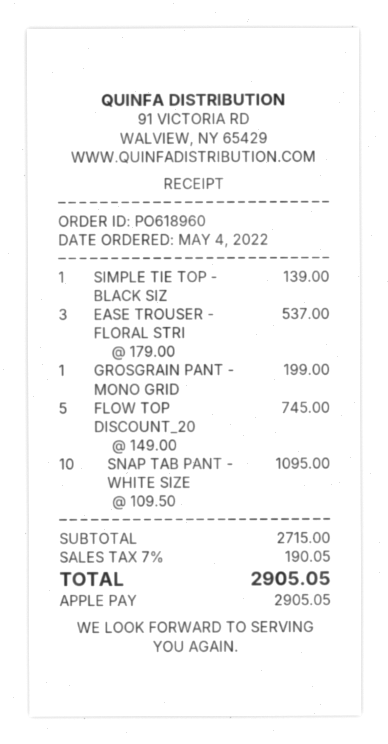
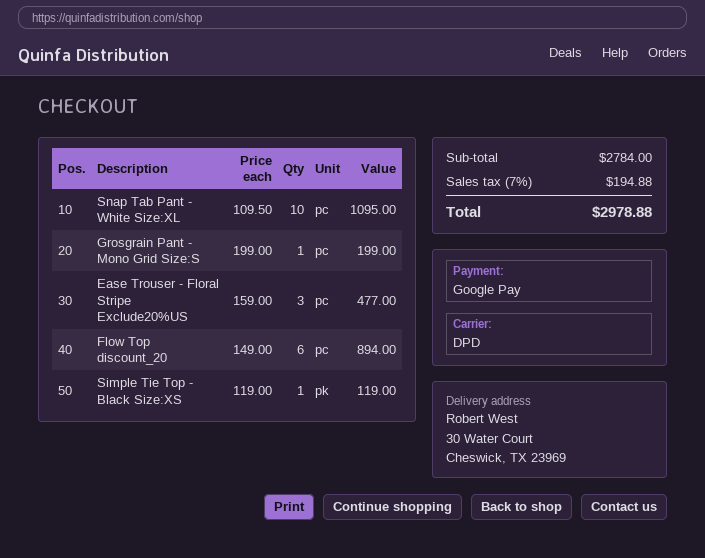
payment method: Apple Pay -> Google Pay
SIMPLE TIE TOP - BLACK SIZ: 1 x 139.00 = 139.00 -> 1 x 119.00 = 119.00
EASE TROUSER - FLORAL STRI: 3 x 179.00 = 537.00 -> 3 x 159.00 = 477.00
FLOW TOP DISCOUNT_20: 5 x 149.00 = 745.00 -> 6 x 149.00 = 894.00
subtotal: 2715.00 -> 2784.00
tax: 7% = 190.05 -> 7% = 194.88
total: 2905.05 -> 2978.88

